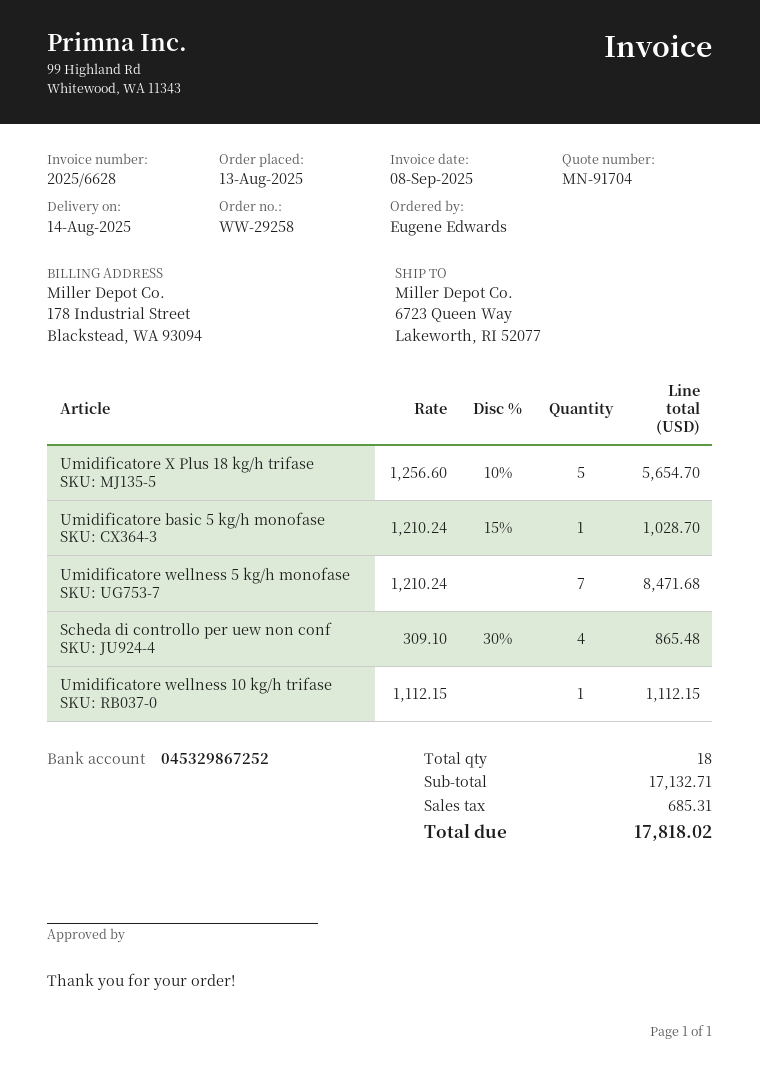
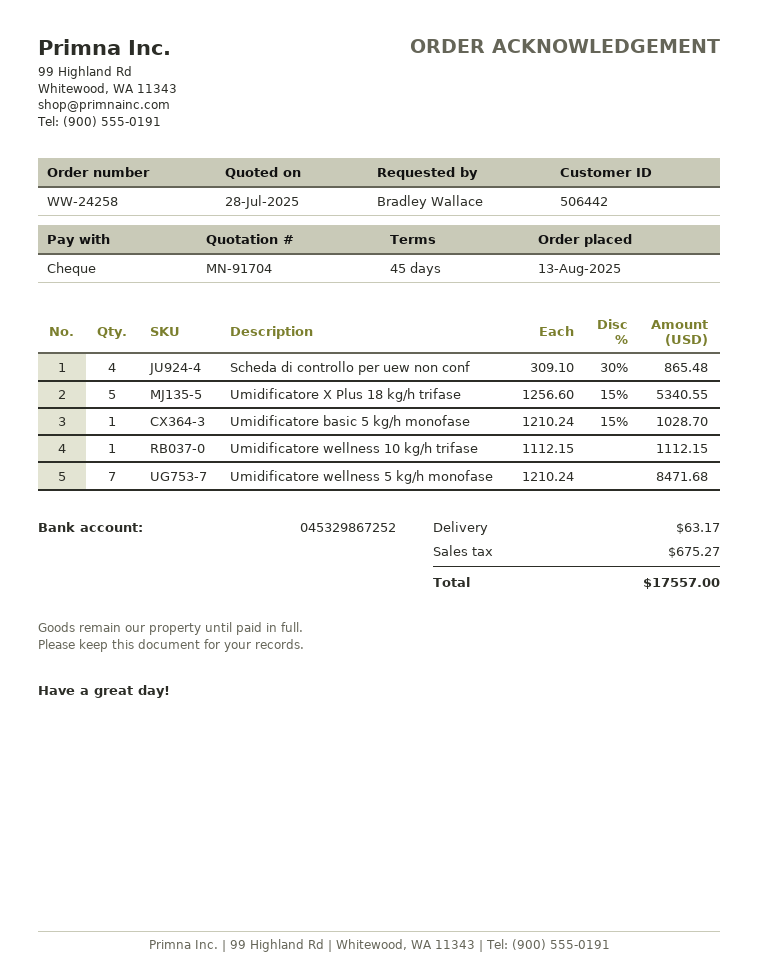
order number: WW-29258 -> WW-24258
ordered by: Eugene Edwards -> Bradley Wallace
Umidificatore X Plus 18 kg/h trifase: 5 x 1256.60 - 10% = 5654.70 -> 5 x 1256.60 - 15% = 5340.55
shipping: none -> 63.17
tax: 685.31 -> 675.27
total: 17818.02 -> 17557.00

